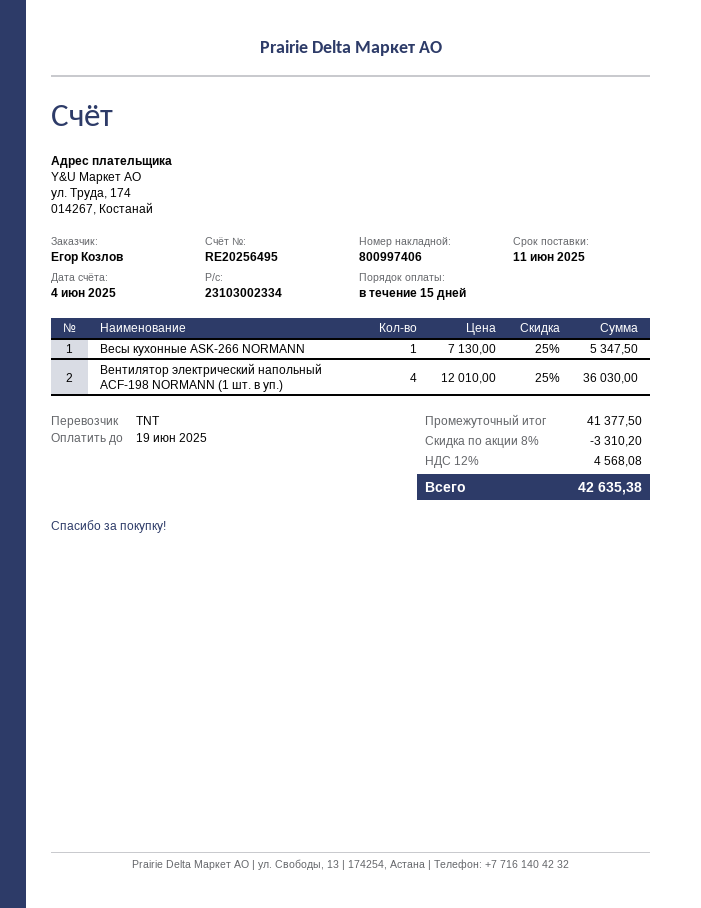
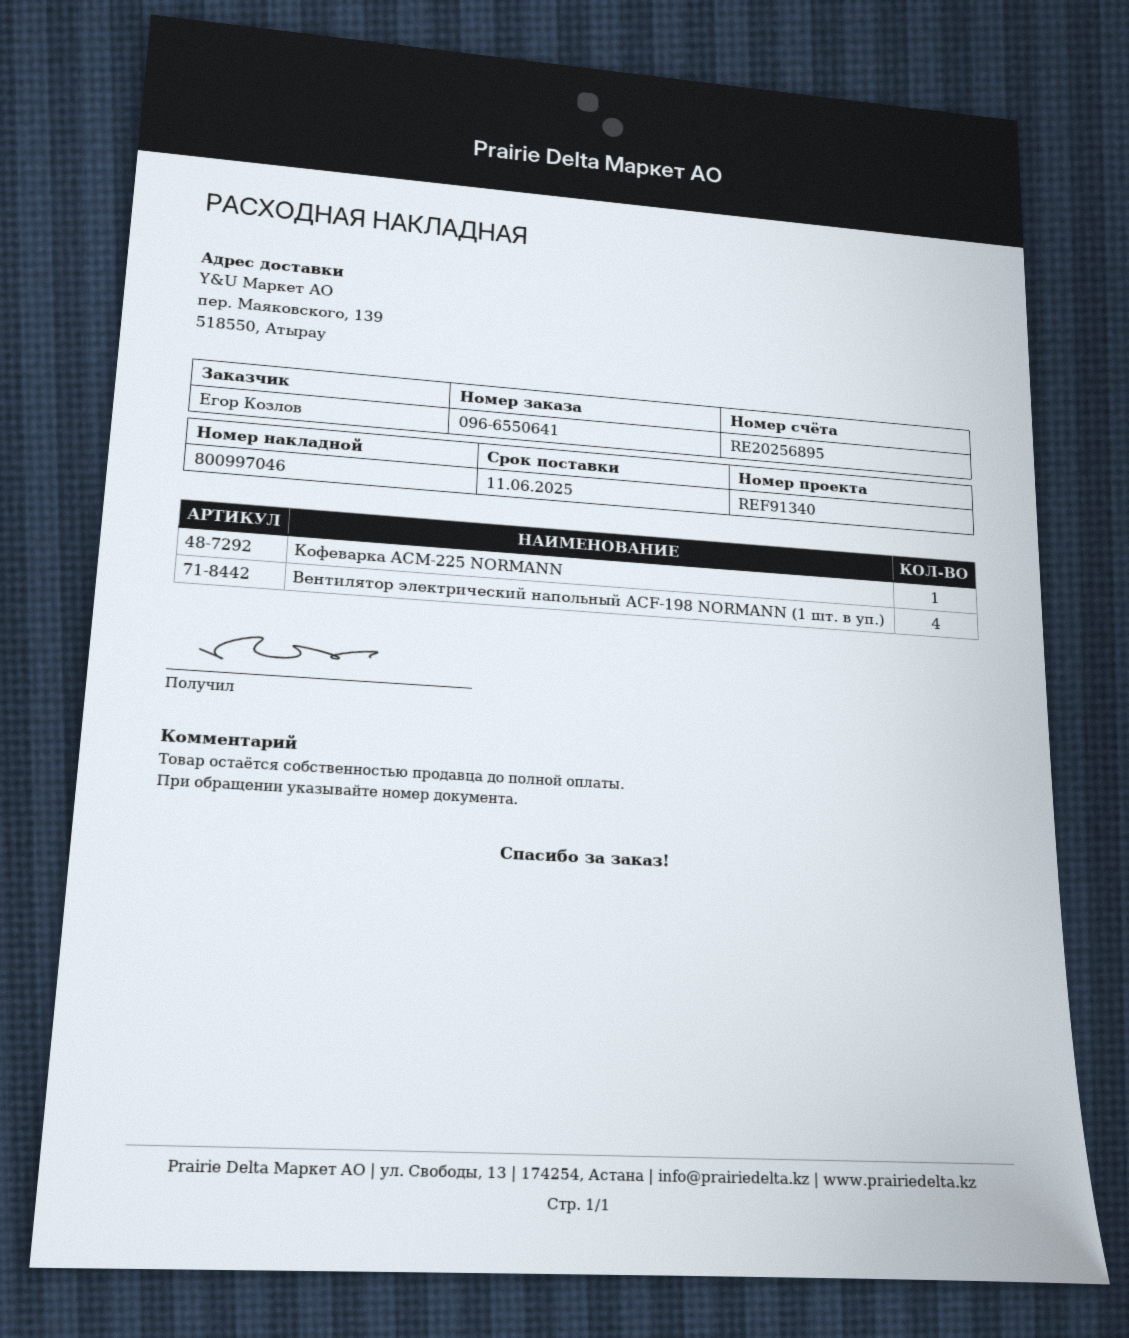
delivery note number: 800997406 -> 800997046
invoice number: RE20256495 -> RE20256895
Весы кухонные ASK-266 NORMANN: 1 -> none
Кофеварка ACM-225 NORMANN: none -> 1

